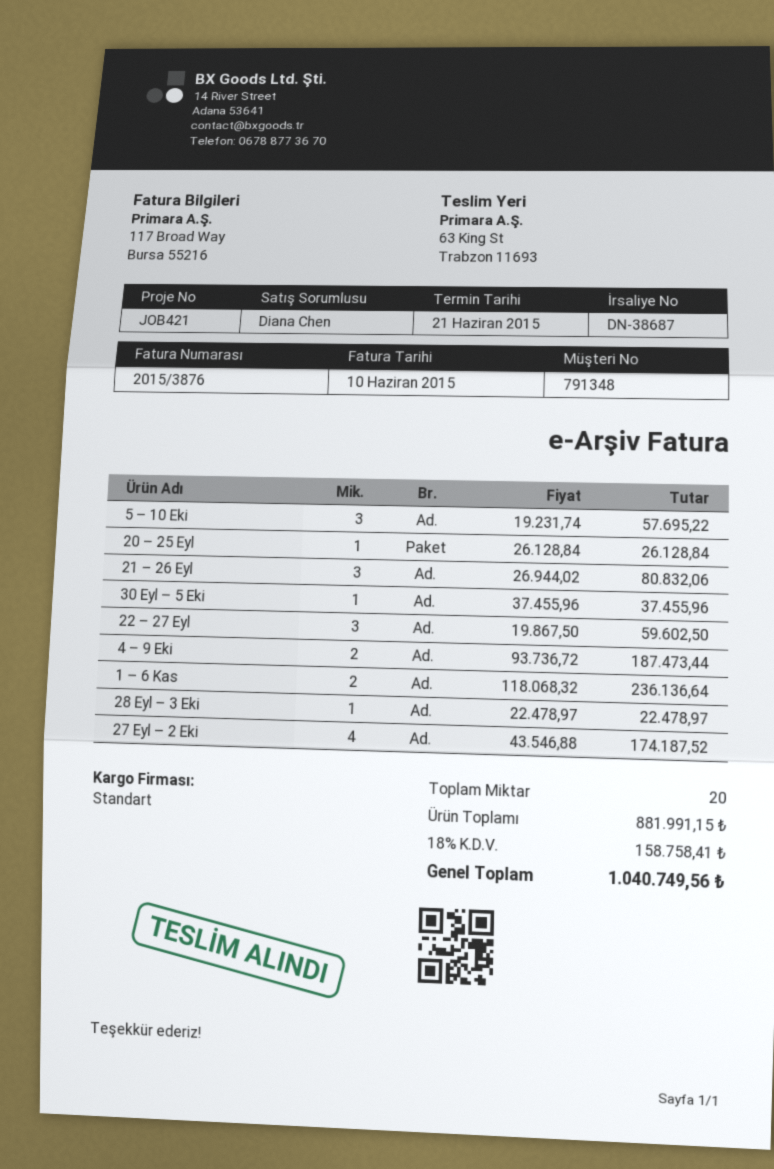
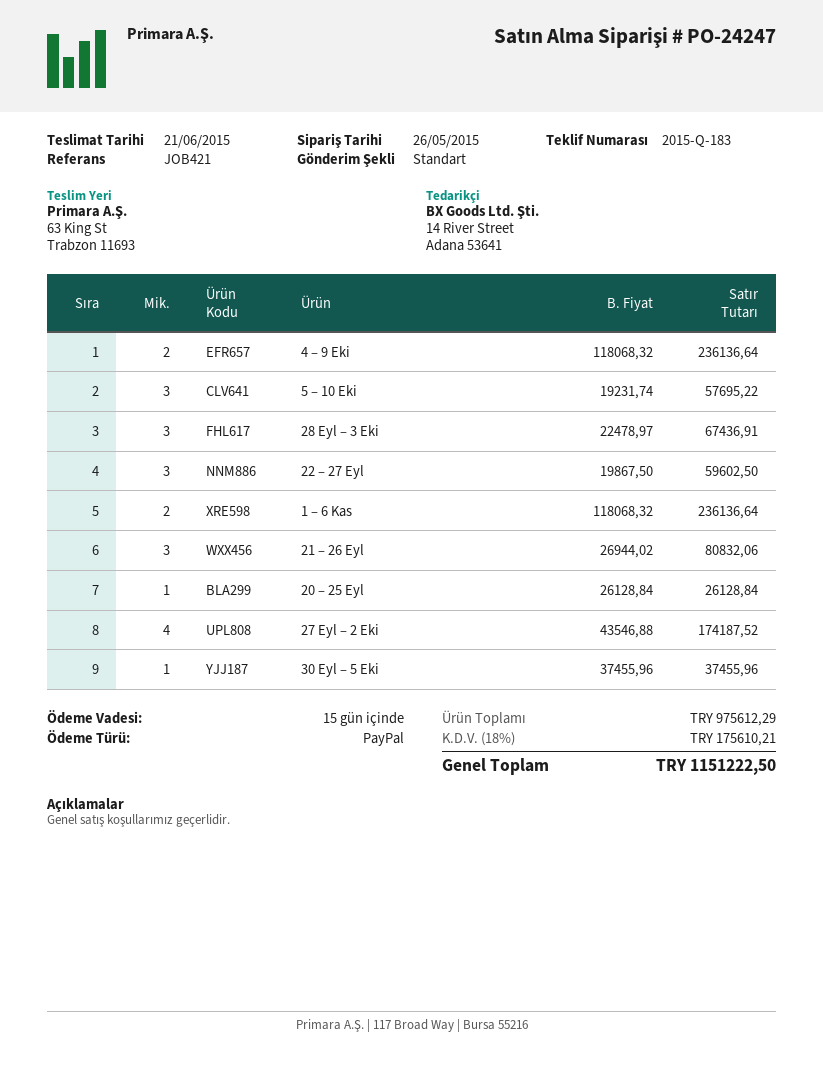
4 – 9 Eki: 2 x 93736.72 = 187473.44 -> 2 x 118068.32 = 236136.64
28 Eyl – 3 Eki: 1 x 22478.97 = 22478.97 -> 3 x 22478.97 = 67436.91
subtotal: 881991.15 -> 975612.29
tax: 18% = 158758.41 -> 18% = 175610.21
total: 1040749.56 -> 1151222.50

